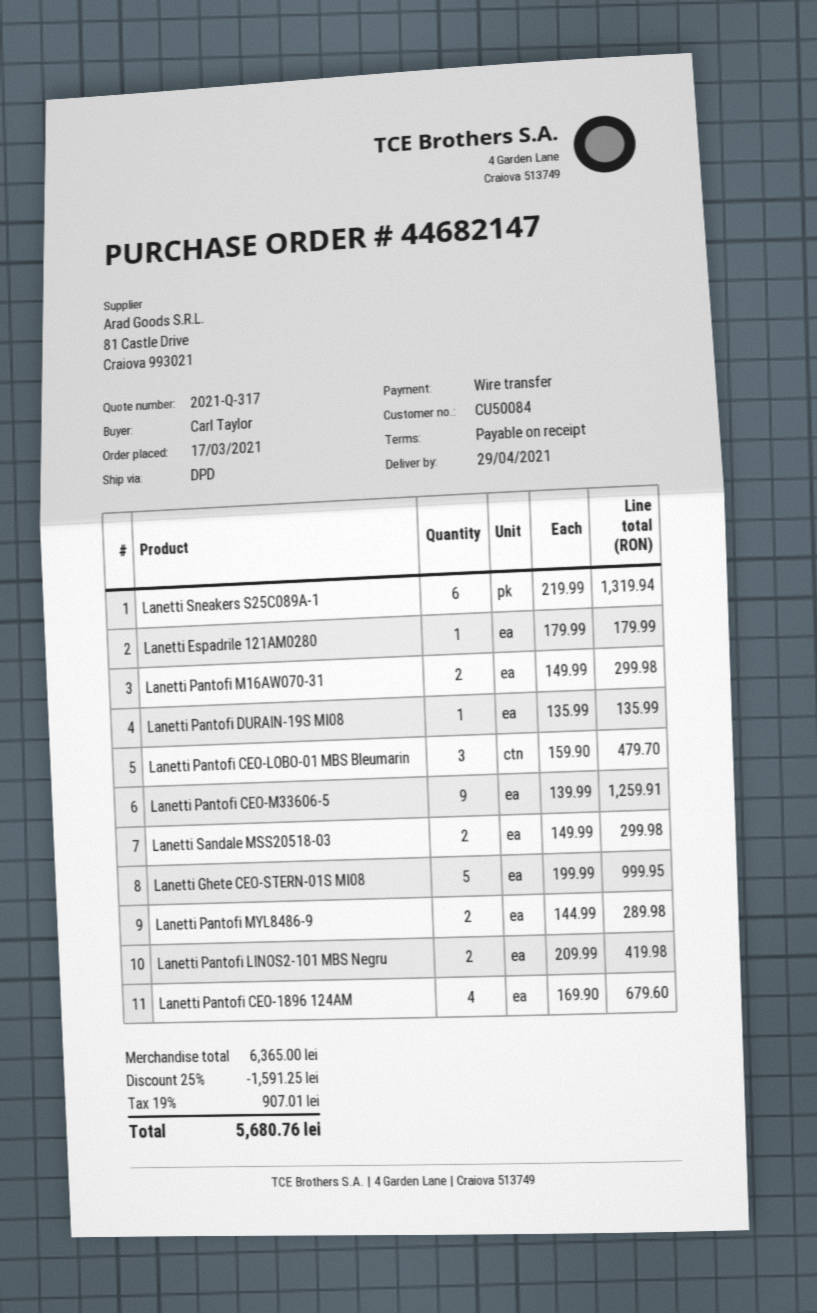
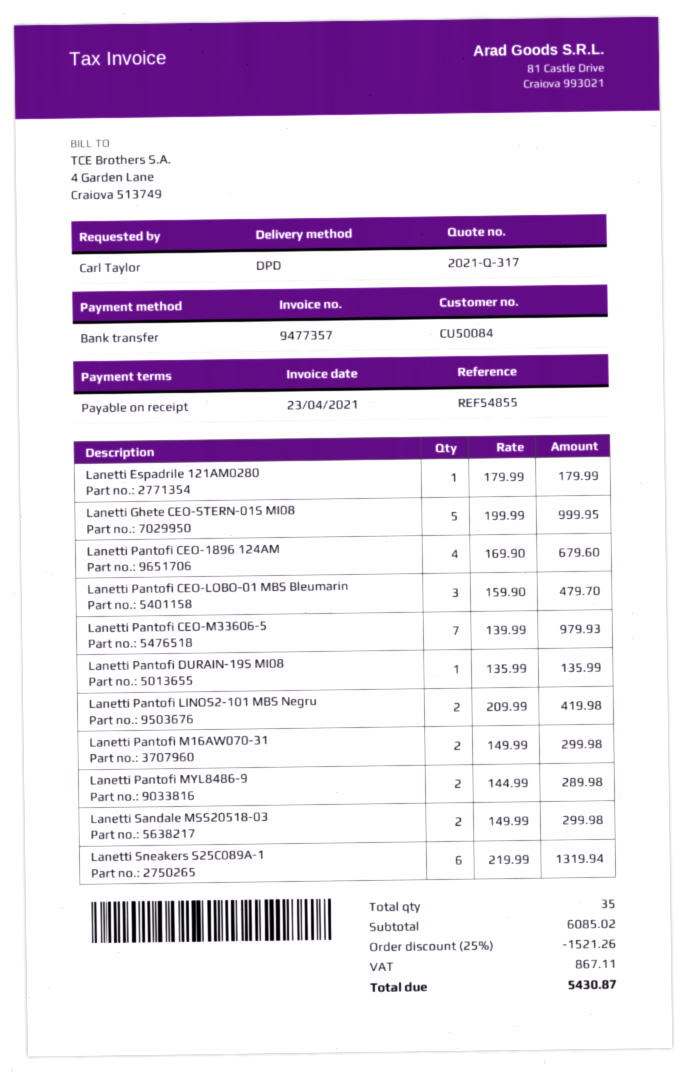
Lanetti Pantofi CEO-M33606-5: 9 x 139.99 = 1259.91 -> 7 x 139.99 = 979.93
subtotal: 6365.00 -> 6085.02
discount: 25% = 1591.25 -> 25% = 1521.26
tax: 907.01 -> 867.11
total: 5680.76 -> 5430.87

